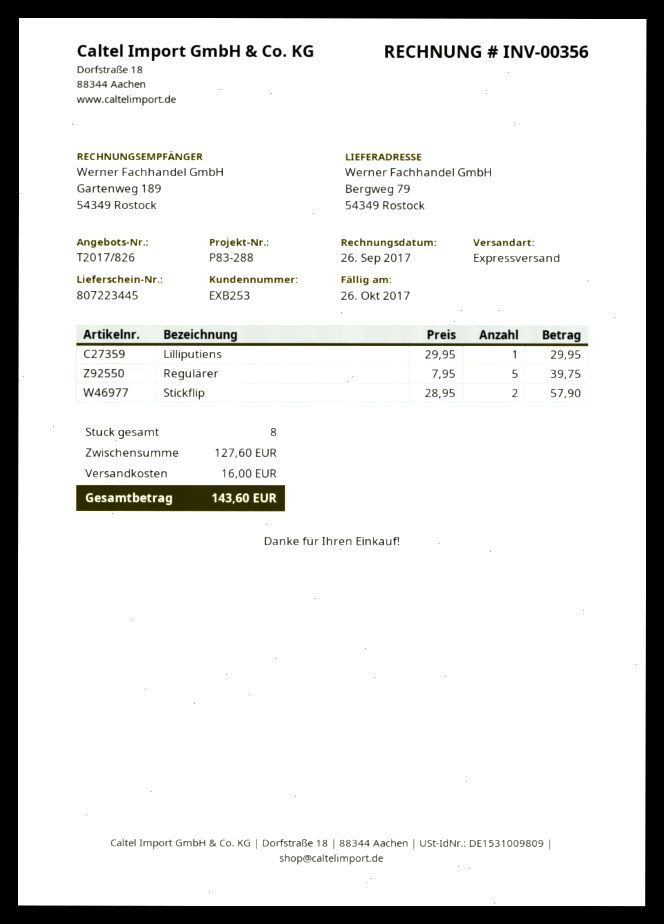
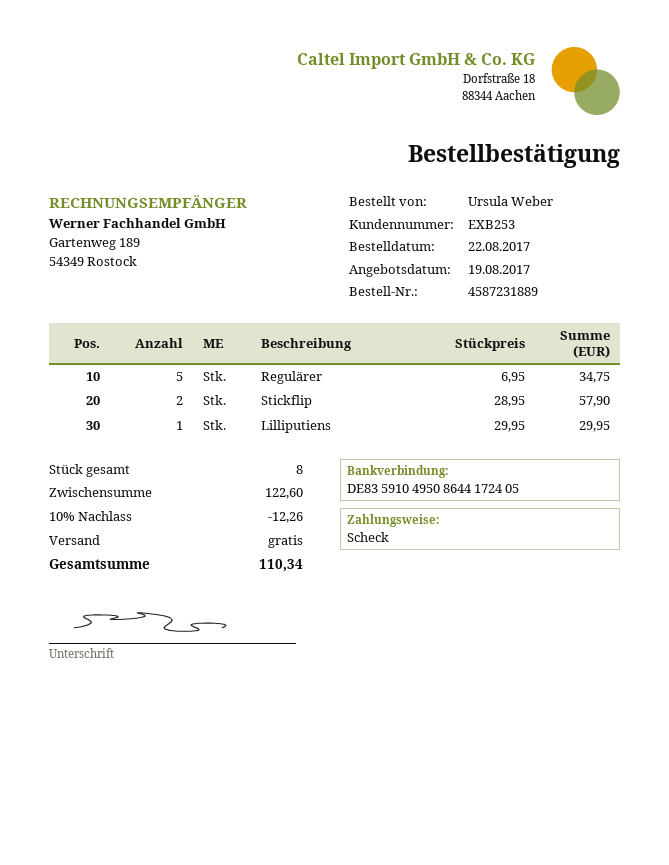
Regulärer: 5 x 7.95 = 39.75 -> 5 x 6.95 = 34.75
subtotal: 127.60 -> 122.60
discount: none -> 10% = 12.26
shipping: 16.00 -> 0.00
total: 143.60 -> 110.34

